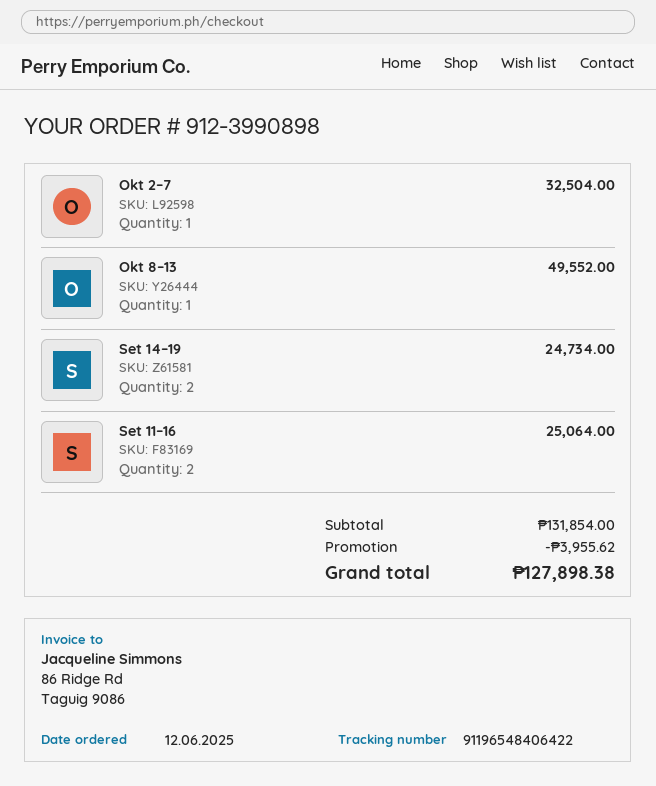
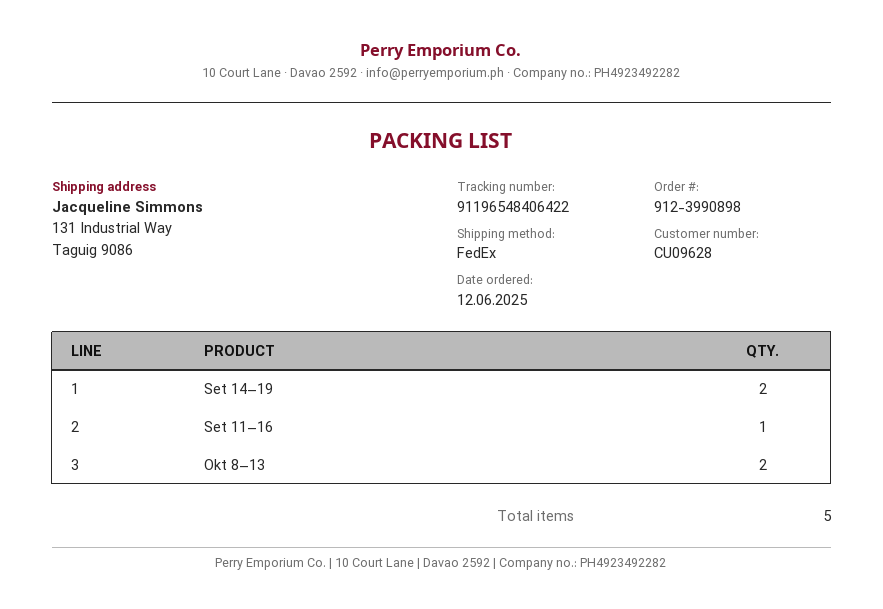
Okt 2–7: 1 -> none
Okt 8–13: 1 -> 2
Set 11–16: 2 -> 1

